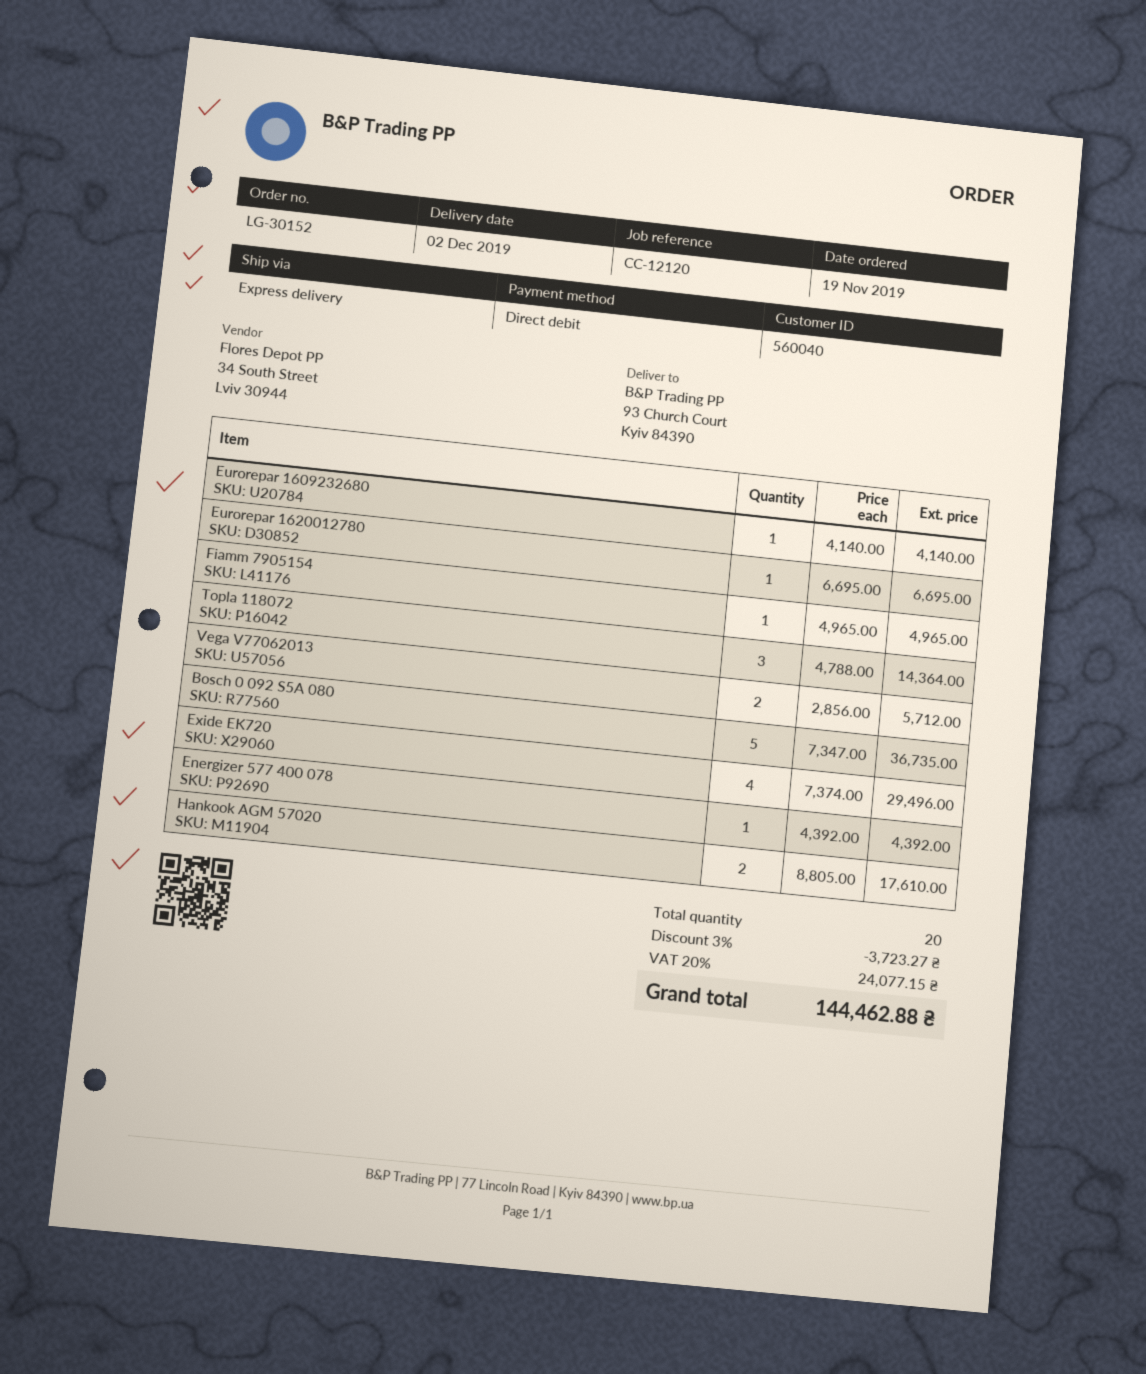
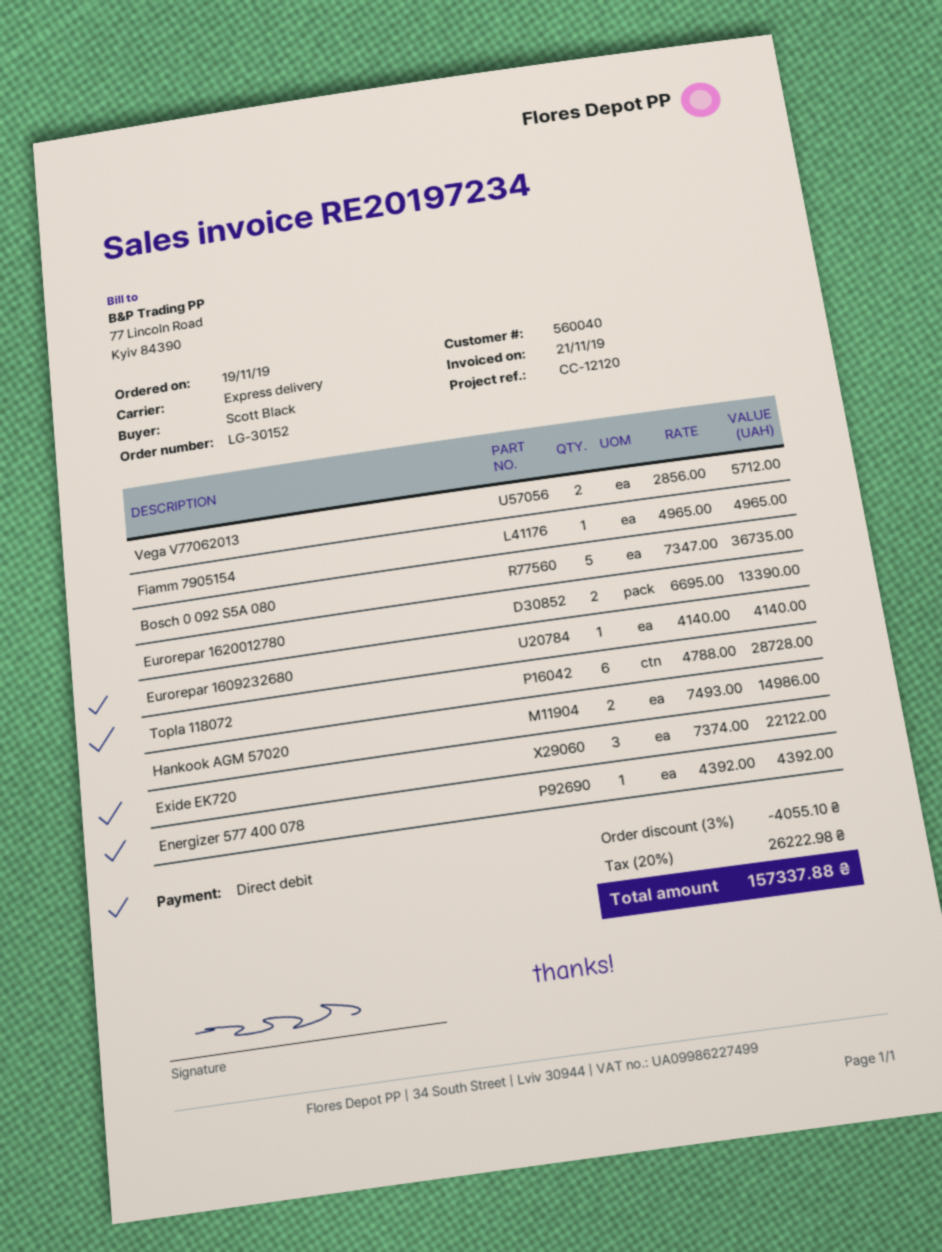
Eurorepar 1620012780: 1 x 6695.00 = 6695.00 -> 2 x 6695.00 = 13390.00
Topla 118072: 3 x 4788.00 = 14364.00 -> 6 x 4788.00 = 28728.00
Exide EK720: 4 x 7374.00 = 29496.00 -> 3 x 7374.00 = 22122.00
Hankook AGM 57020: 2 x 8805.00 = 17610.00 -> 2 x 7493.00 = 14986.00
discount: 3% = 3723.27 -> 3% = 4055.10
tax: 20% = 24077.15 -> 20% = 26222.98
total: 144462.88 -> 157337.88

